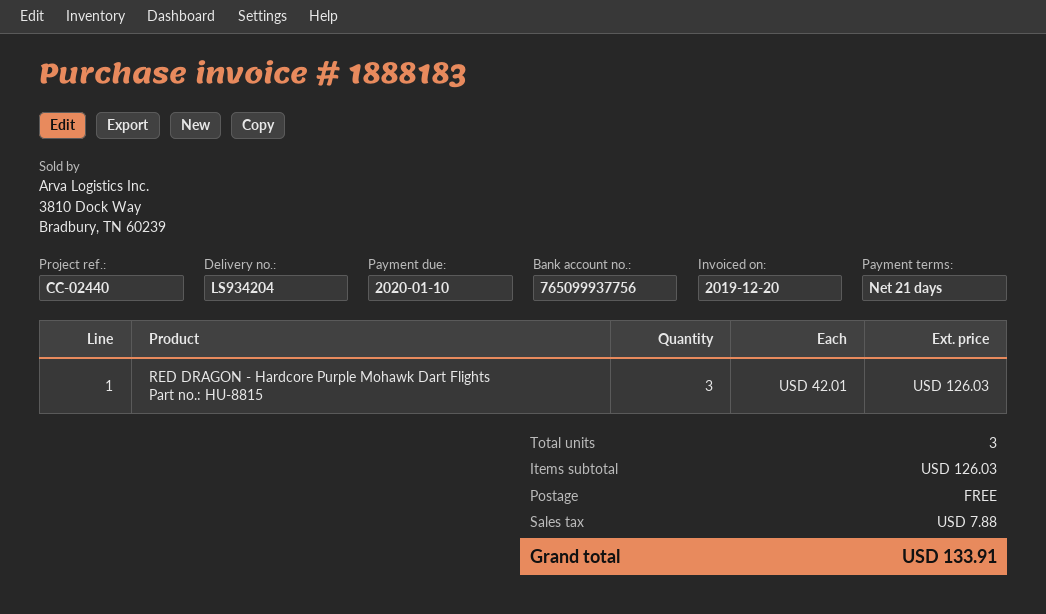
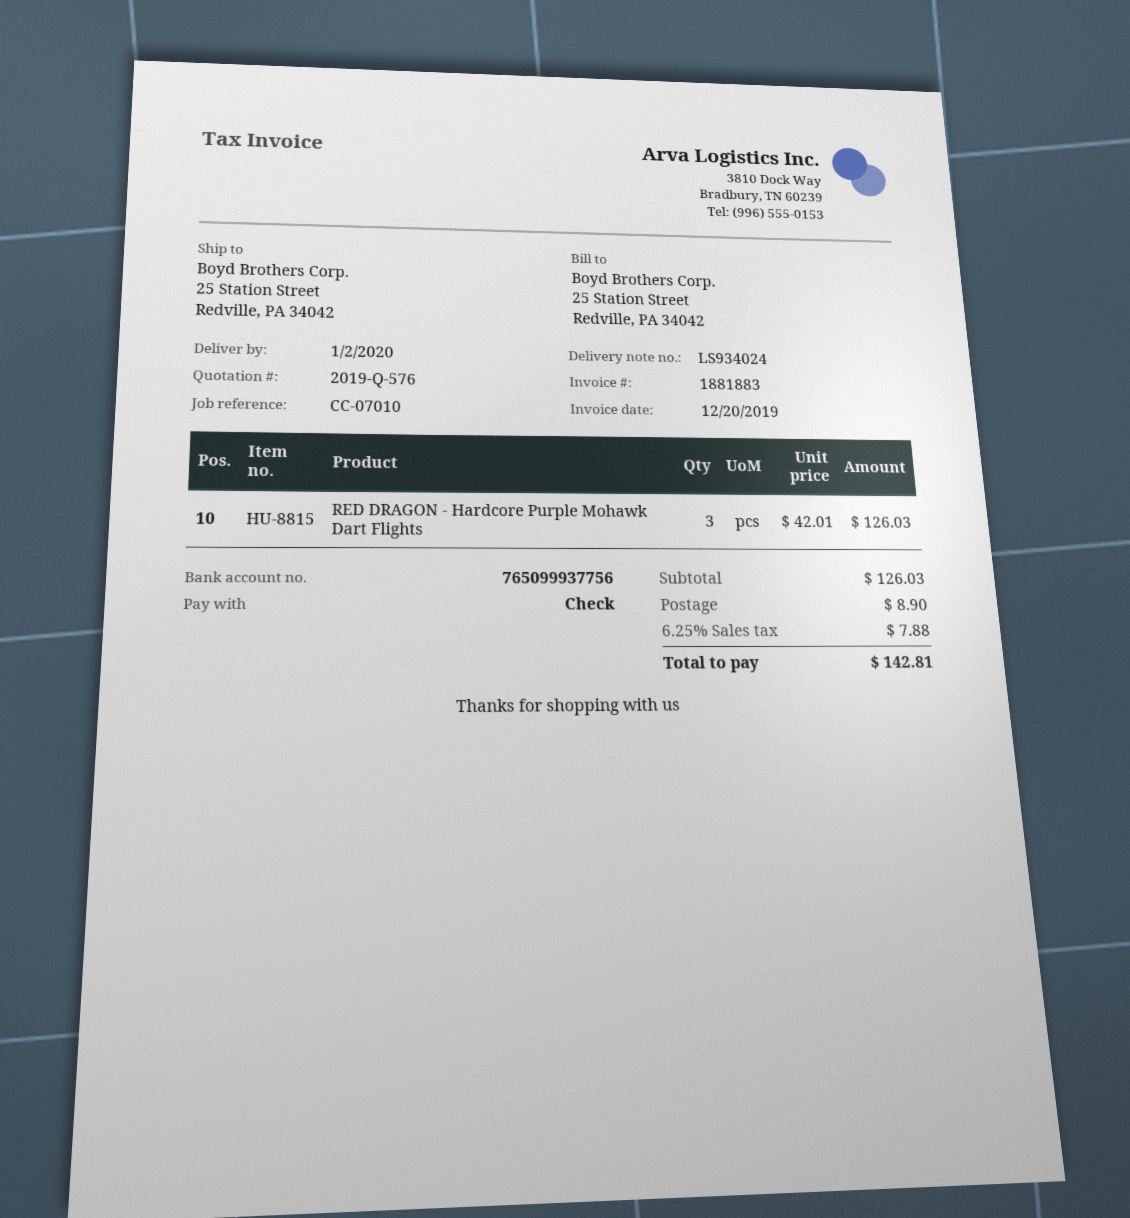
delivery note number: LS934204 -> LS934024
invoice number: 1888183 -> 1881883
reference: CC-02440 -> CC-07010
shipping: 0.00 -> 8.90
total: 133.91 -> 142.81

